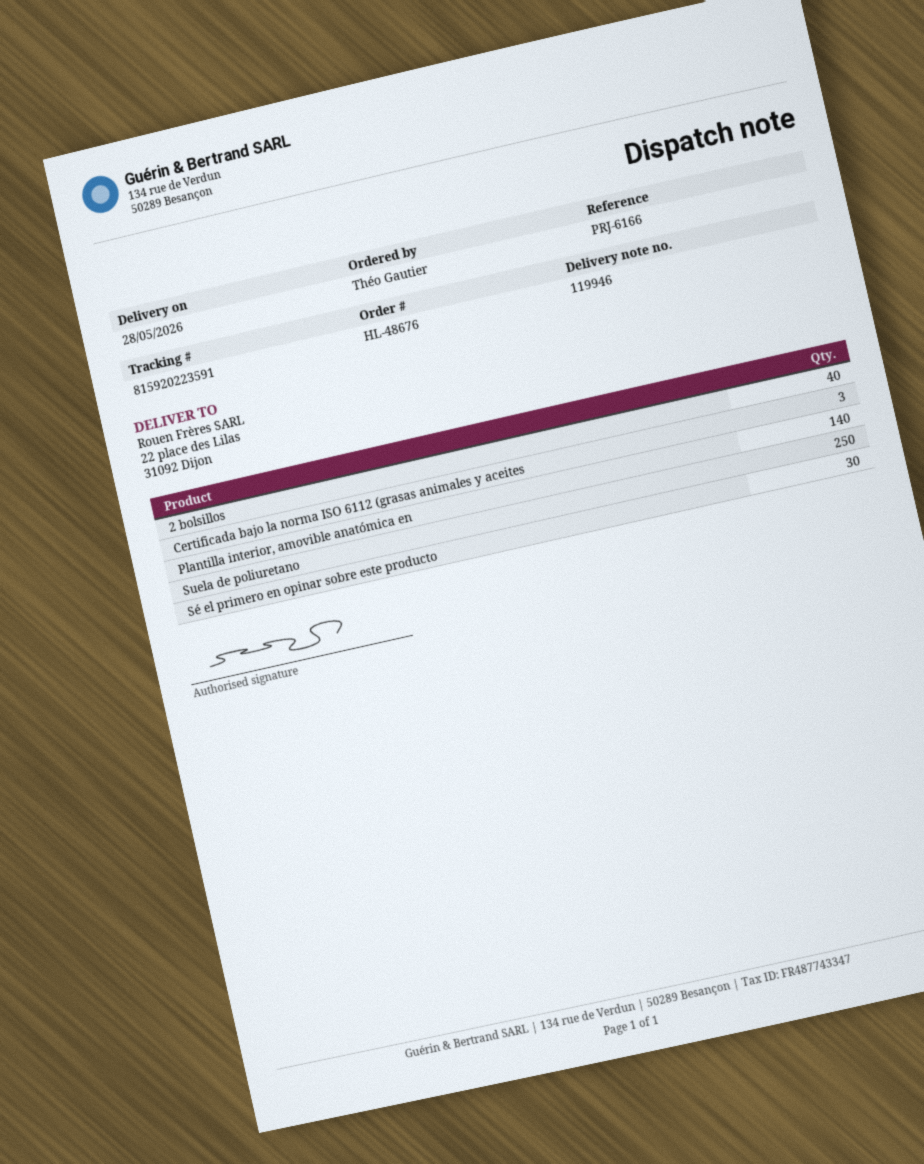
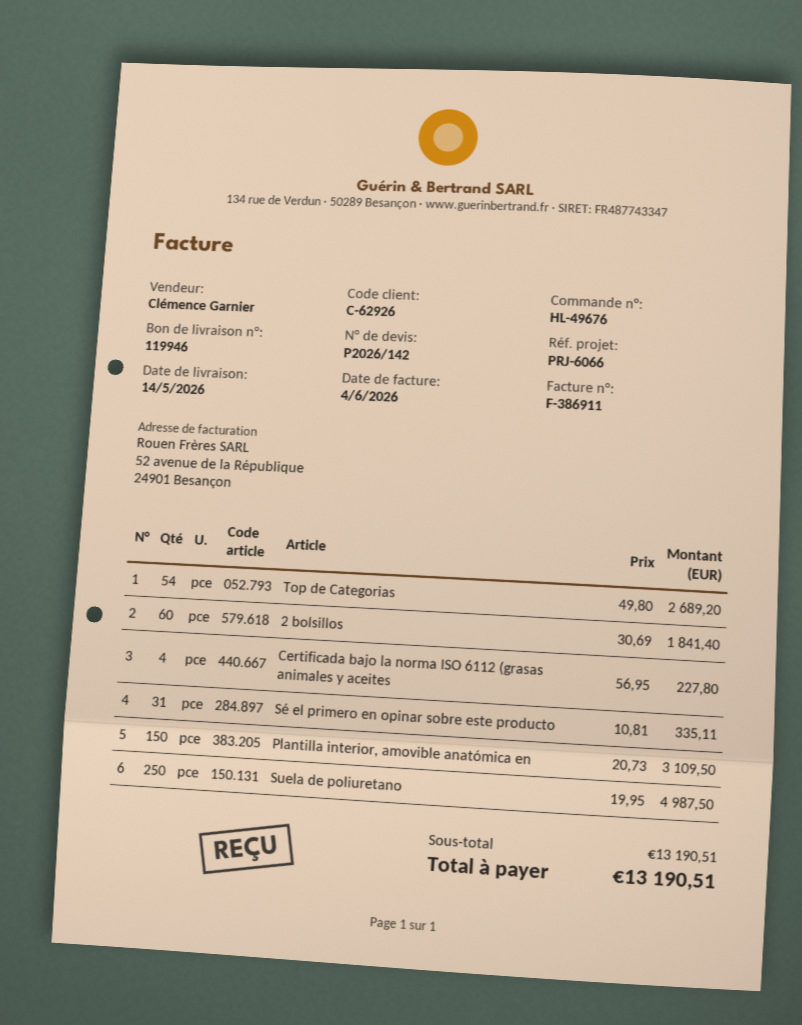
order number: HL-48676 -> HL-49676
delivery date: 2026-05-28 -> 2026-05-14
reference: PRJ-6166 -> PRJ-6066
2 bolsillos: 40 -> 60
Certificada bajo la norma ISO 6112 (grasas animales y aceites: 3 -> 4
Plantilla interior, amovible anatómica en: 140 -> 150
Sé el primero en opinar sobre este producto: 30 -> 31
Top de Categorias: none -> 54

